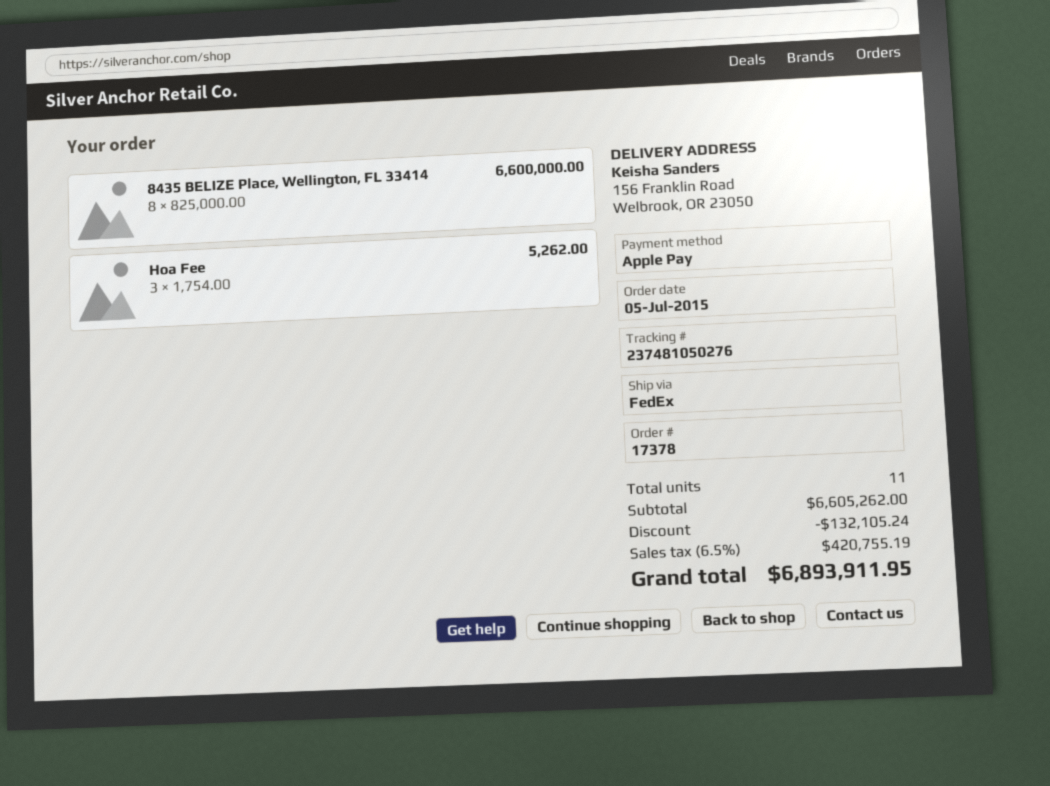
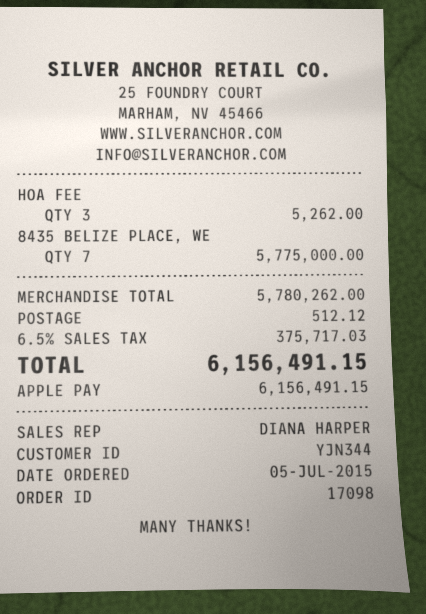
order number: 17378 -> 17098
8435 BELIZE Place, Wellington, FL 33414: 8 for 6600000.00 -> 7 for 5775000.00
subtotal: 6605262.00 -> 5780262.00
discount: 132105.24 -> none
shipping: none -> 512.12
tax: 6.5% = 420755.19 -> 6.5% = 375717.03
total: 6893911.95 -> 6156491.15

